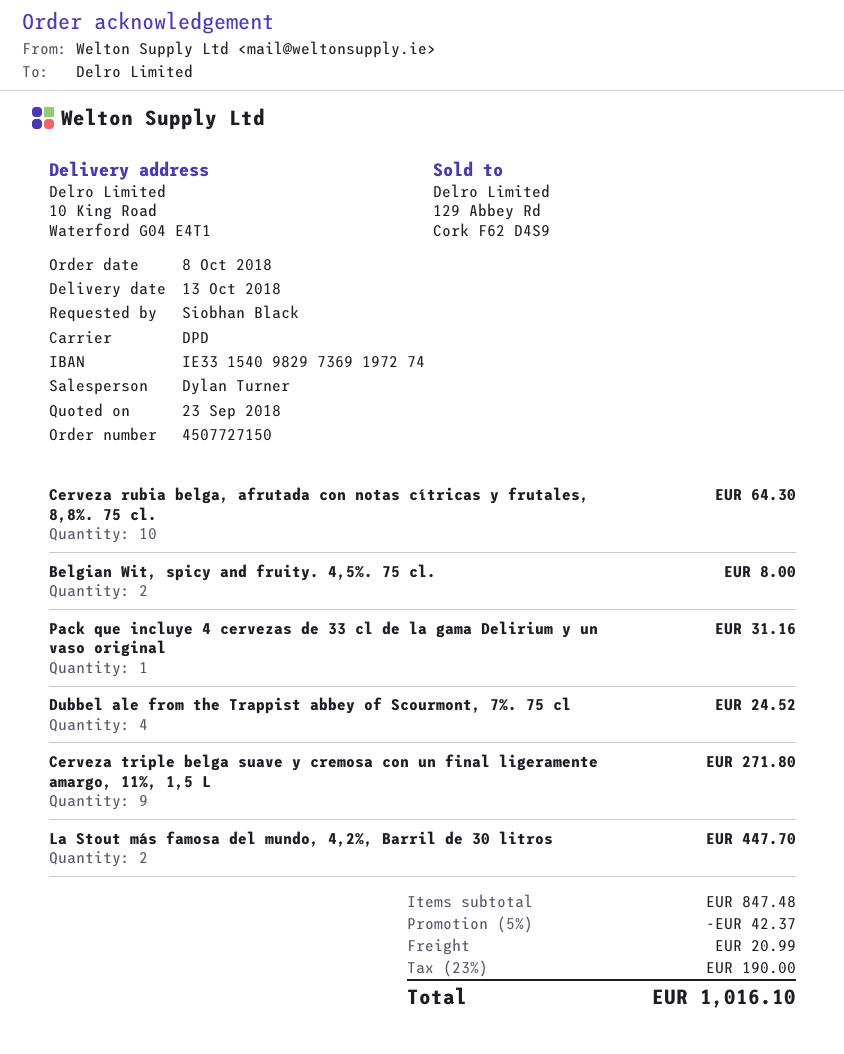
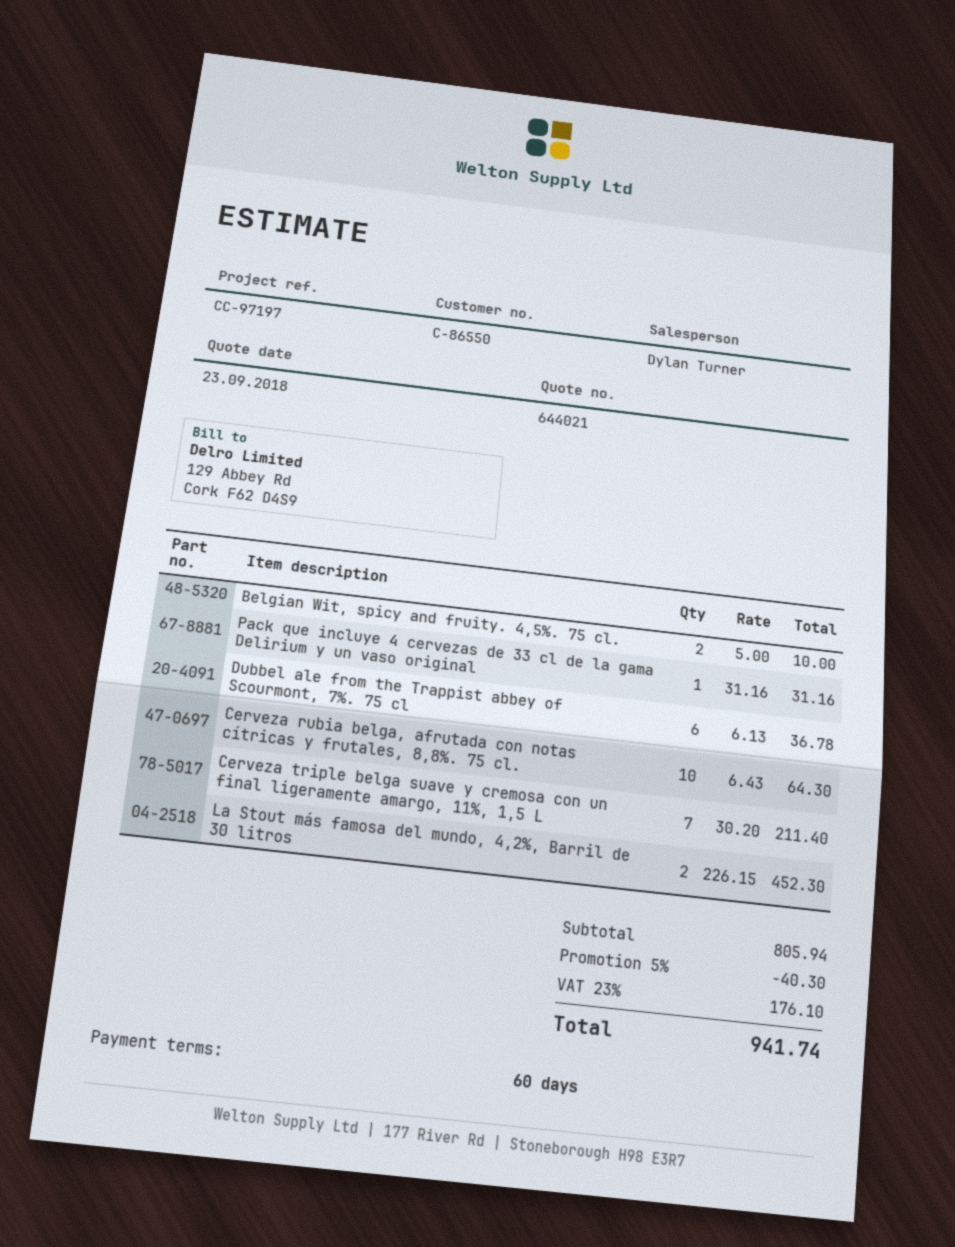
Belgian Wit, spicy and fruity. 4,5%. 75 cl.: 2 for 8.00 -> 2 for 10.00
Dubbel ale from the Trappist abbey of Scourmont, 7%. 75 cl: 4 for 24.52 -> 6 for 36.78
Cerveza triple belga suave y cremosa con un final ligeramente amargo, 11%, 1,5 L: 9 for 271.80 -> 7 for 211.40
La Stout más famosa del mundo, 4,2%, Barril de 30 litros: 2 for 447.70 -> 2 for 452.30
subtotal: 847.48 -> 805.94
discount: 5% = 42.37 -> 5% = 40.30
shipping: 20.99 -> none
tax: 23% = 190.00 -> 23% = 176.10
total: 1016.10 -> 941.74

